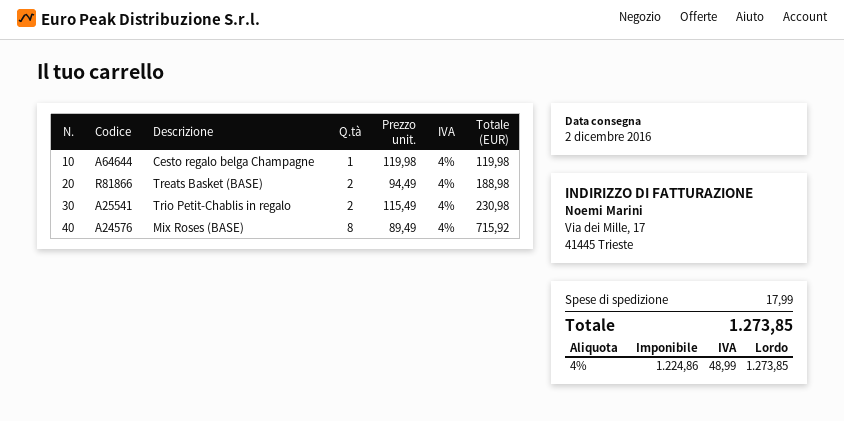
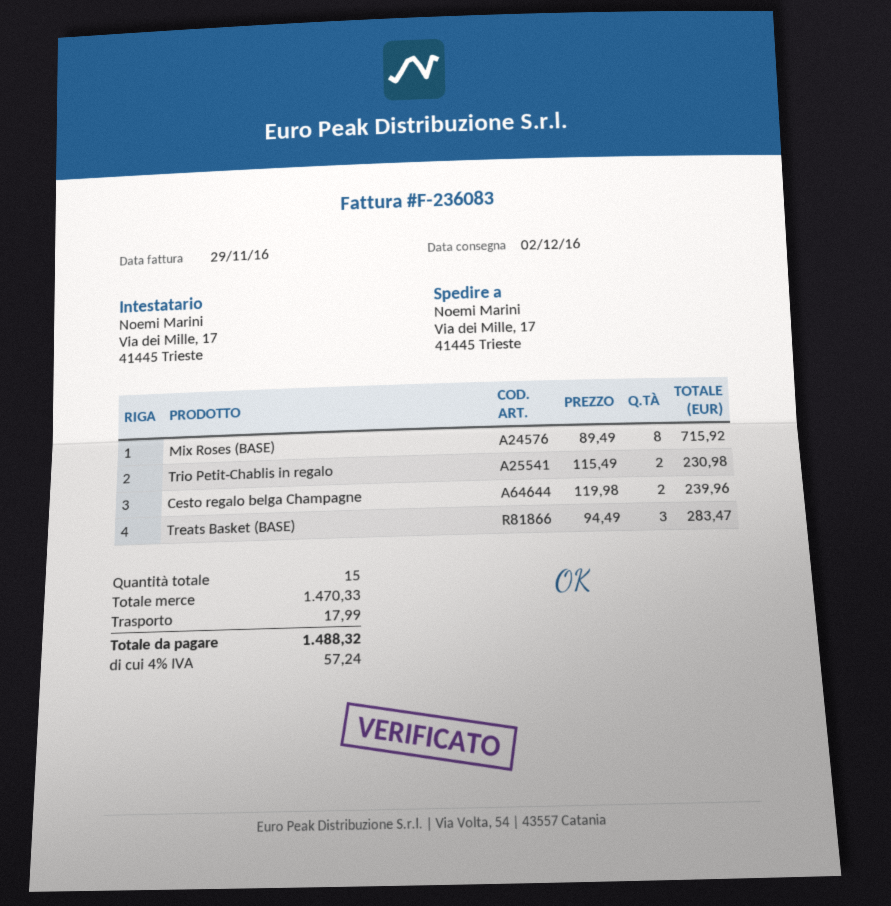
Cesto regalo belga Champagne: 1 x 119.98 = 119.98 -> 2 x 119.98 = 239.96
Treats Basket (BASE): 2 x 94.49 = 188.98 -> 3 x 94.49 = 283.47
tax: 4% = 48.99 -> 4% = 57.24
total: 1273.85 -> 1488.32

